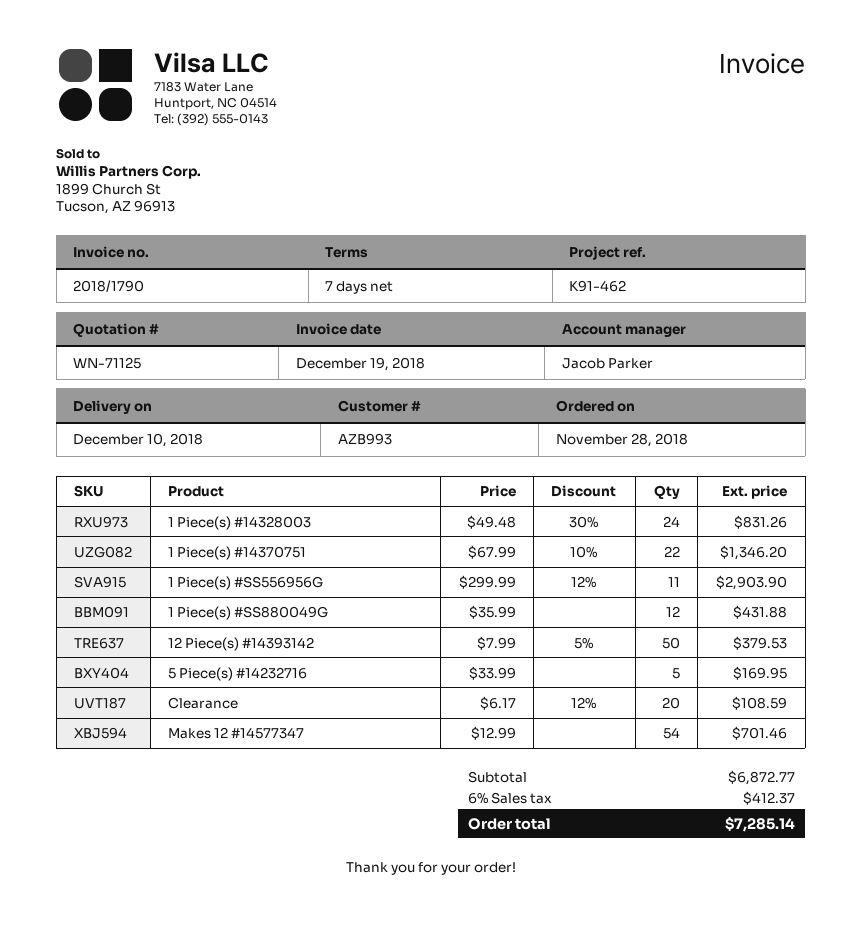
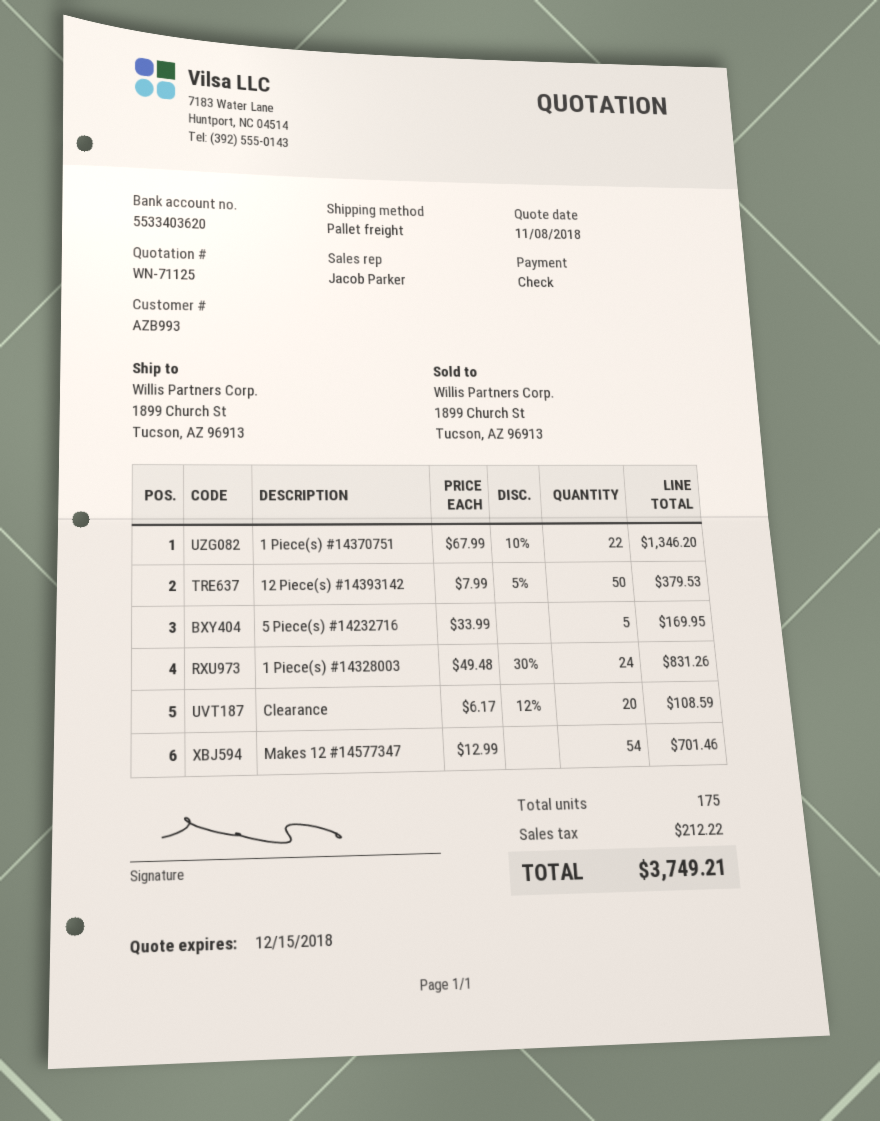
1 Piece(s) #SS556956G: 11 x 299.99 - 12% = 2903.90 -> none
1 Piece(s) #SS880049G: 12 x 35.99 = 431.88 -> none
tax: 412.37 -> 212.22
total: 7285.14 -> 3749.21

